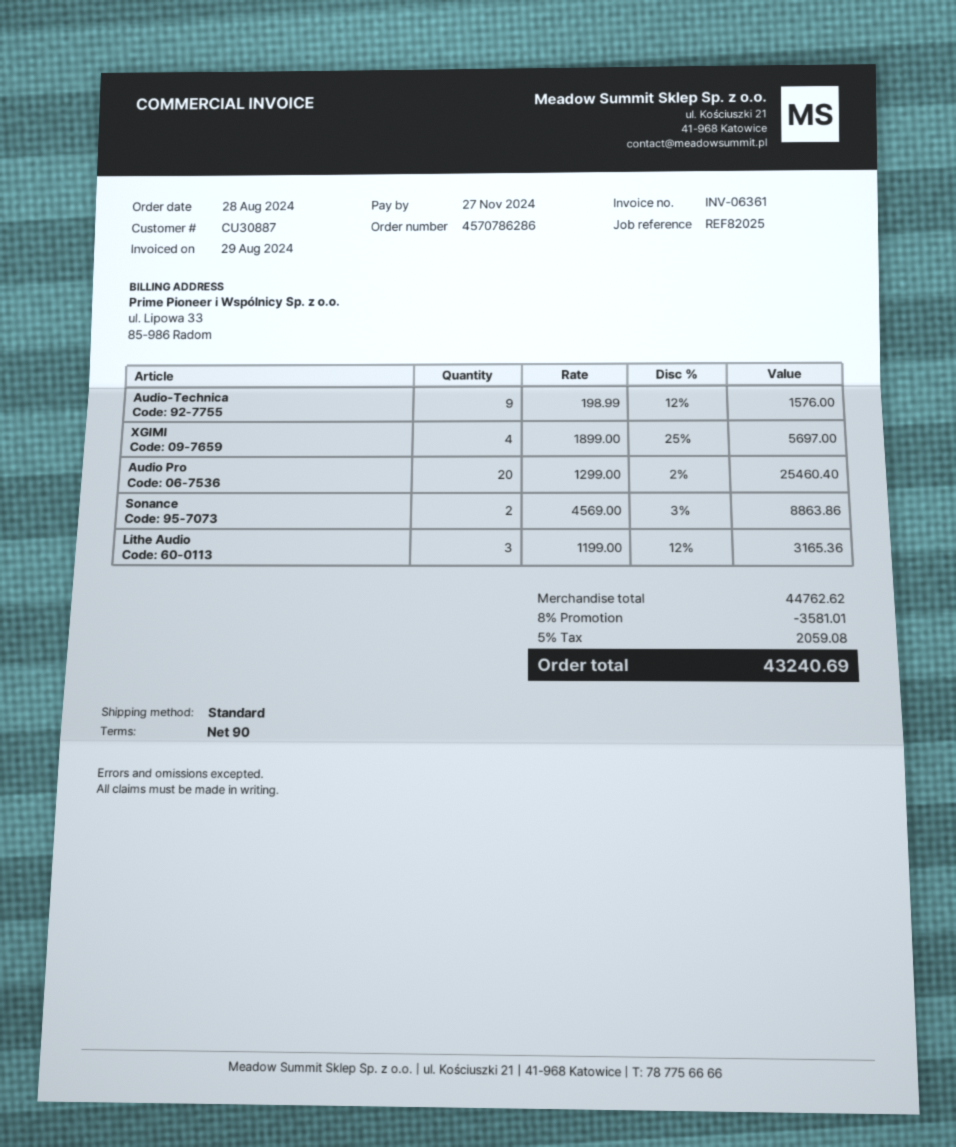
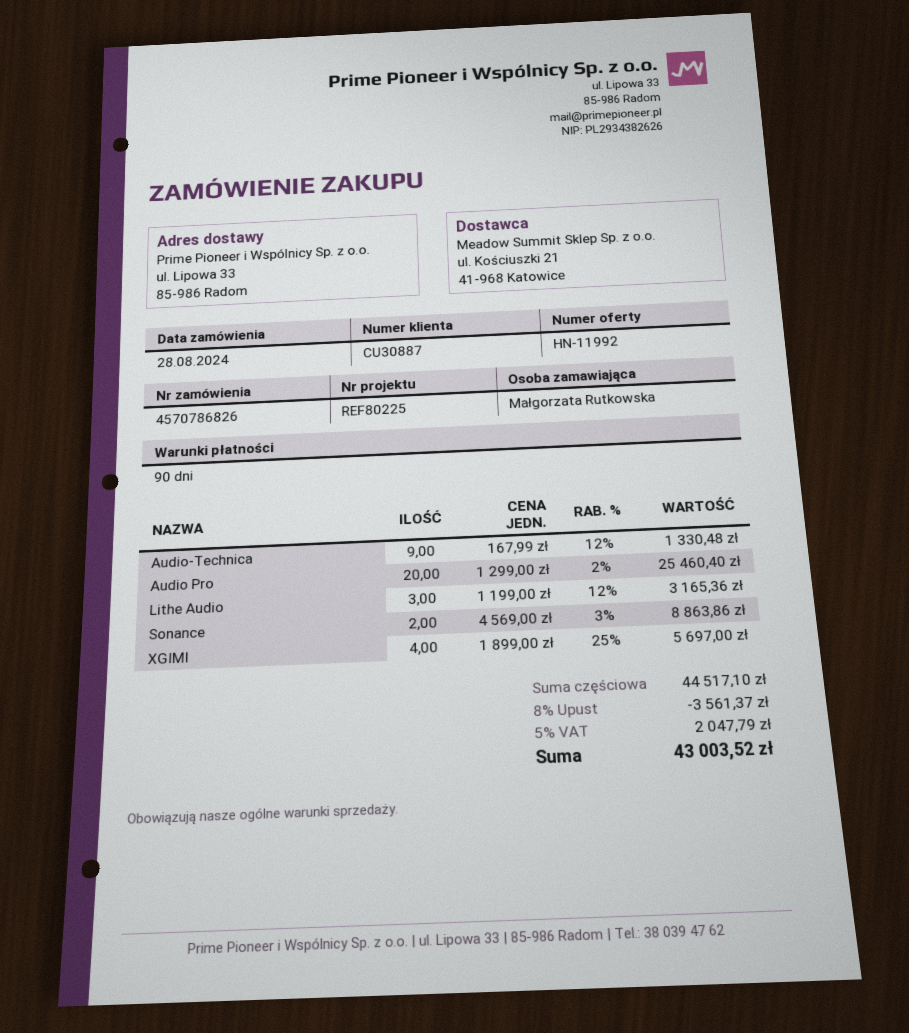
order number: 4570786286 -> 4570786826
reference: REF82025 -> REF80225
Audio-Technica: 9 x 198.99 - 12% = 1576.00 -> 9 x 167.99 - 12% = 1330.48
subtotal: 44762.62 -> 44517.10
discount: 8% = 3581.01 -> 8% = 3561.37
tax: 5% = 2059.08 -> 5% = 2047.79
total: 43240.69 -> 43003.52

